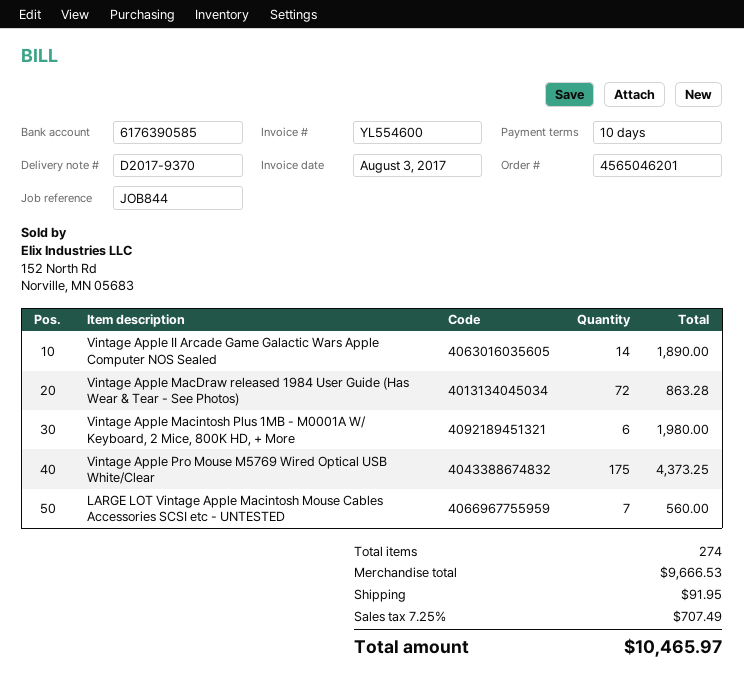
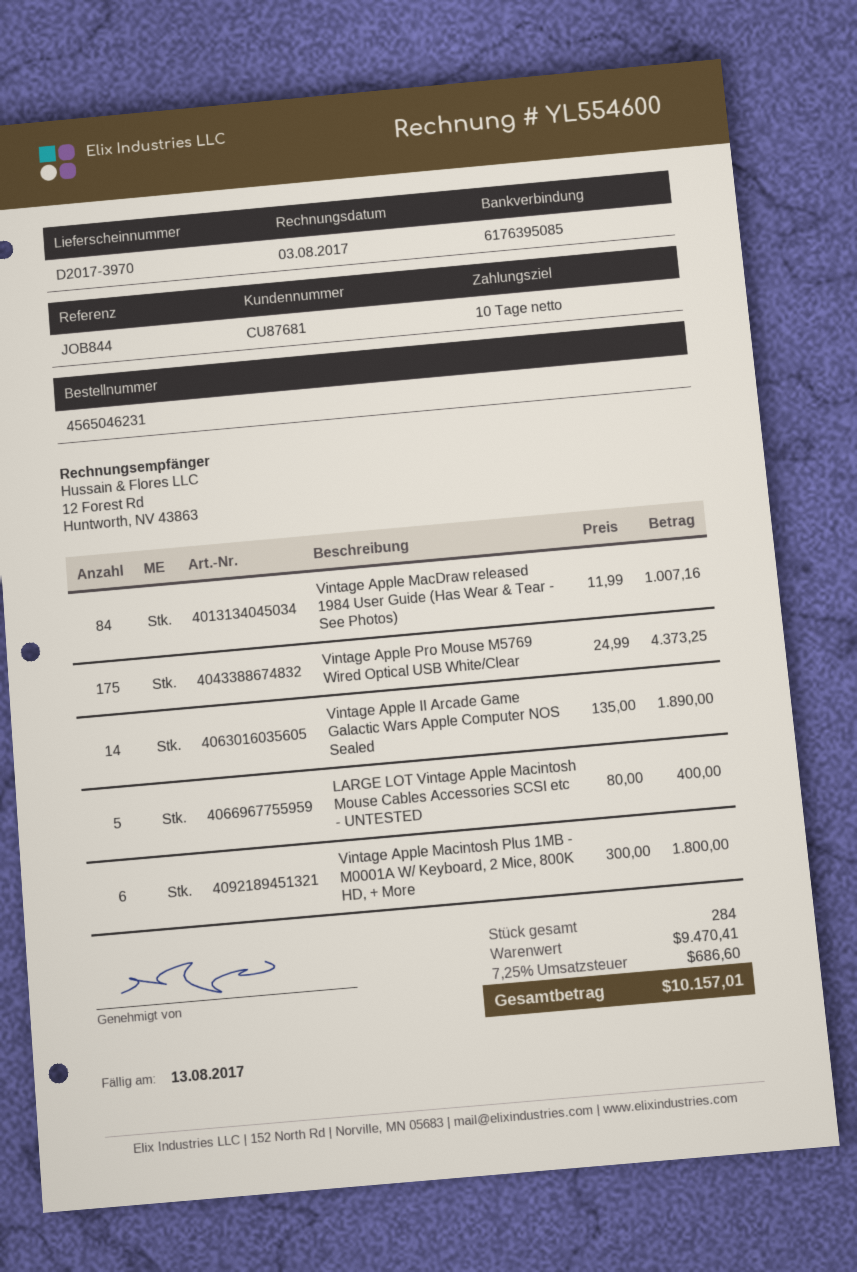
order number: 4565046201 -> 4565046231
delivery note number: D2017-9370 -> D2017-3970
bank account: 6176390585 -> 6176395085
Vintage Apple MacDraw released 1984 User Guide (Has Wear & Tear - See Photos): 72 for 863.28 -> 84 for 1007.16
Vintage Apple Macintosh Plus 1MB - M0001A W/ Keyboard, 2 Mice, 800K HD, + More: 6 for 1980.00 -> 6 for 1800.00
LARGE LOT Vintage Apple Macintosh Mouse Cables Accessories SCSI etc - UNTESTED: 7 for 560.00 -> 5 for 400.00
total quantity: 274 -> 284
subtotal: 9666.53 -> 9470.41
shipping: 91.95 -> none
tax: 7.25% = 707.49 -> 7.25% = 686.60
total: 10465.97 -> 10157.01

